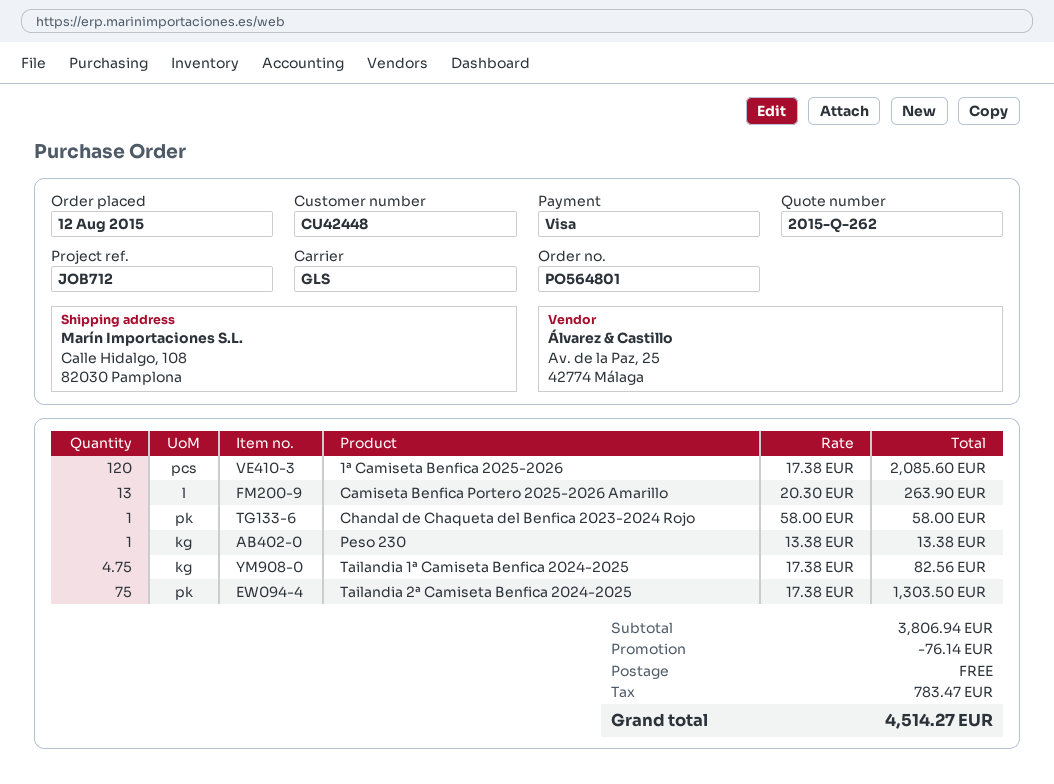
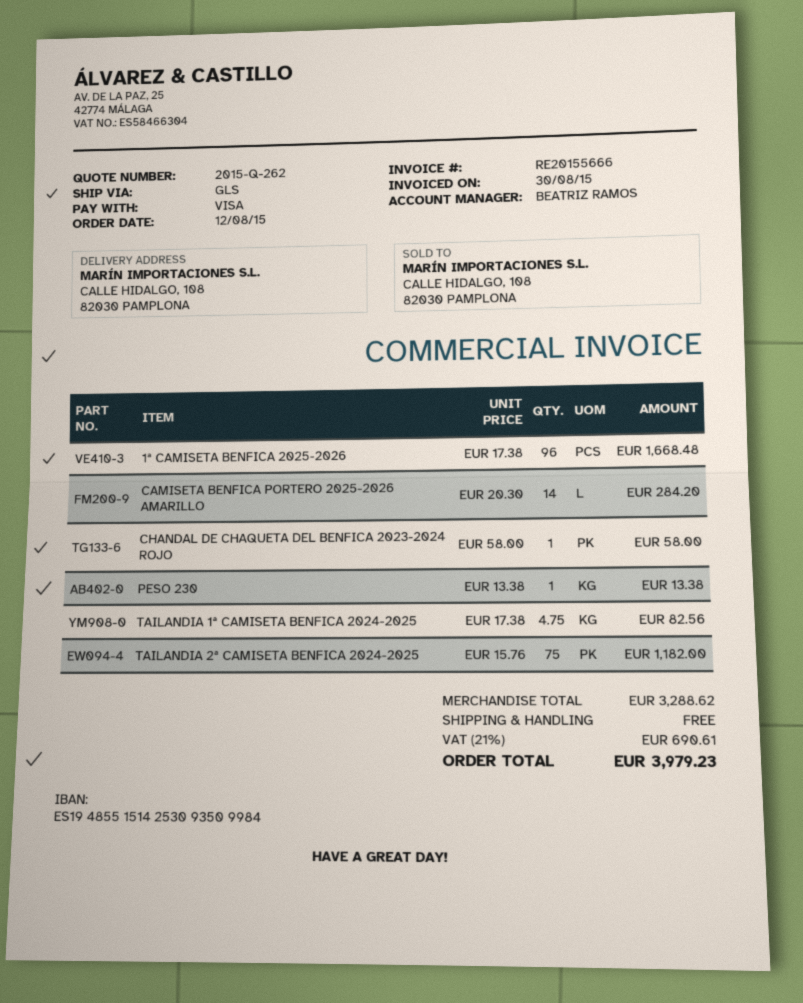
1ª Camiseta Benfica 2025-2026: 120 x 17.38 = 2085.60 -> 96 x 17.38 = 1668.48
Camiseta Benfica Portero 2025-2026 Amarillo: 13 x 20.30 = 263.90 -> 14 x 20.30 = 284.20
Tailandia 2ª Camiseta Benfica 2024-2025: 75 x 17.38 = 1303.50 -> 75 x 15.76 = 1182.00
subtotal: 3806.94 -> 3288.62
discount: 76.14 -> none
tax: 783.47 -> 690.61
total: 4514.27 -> 3979.23

